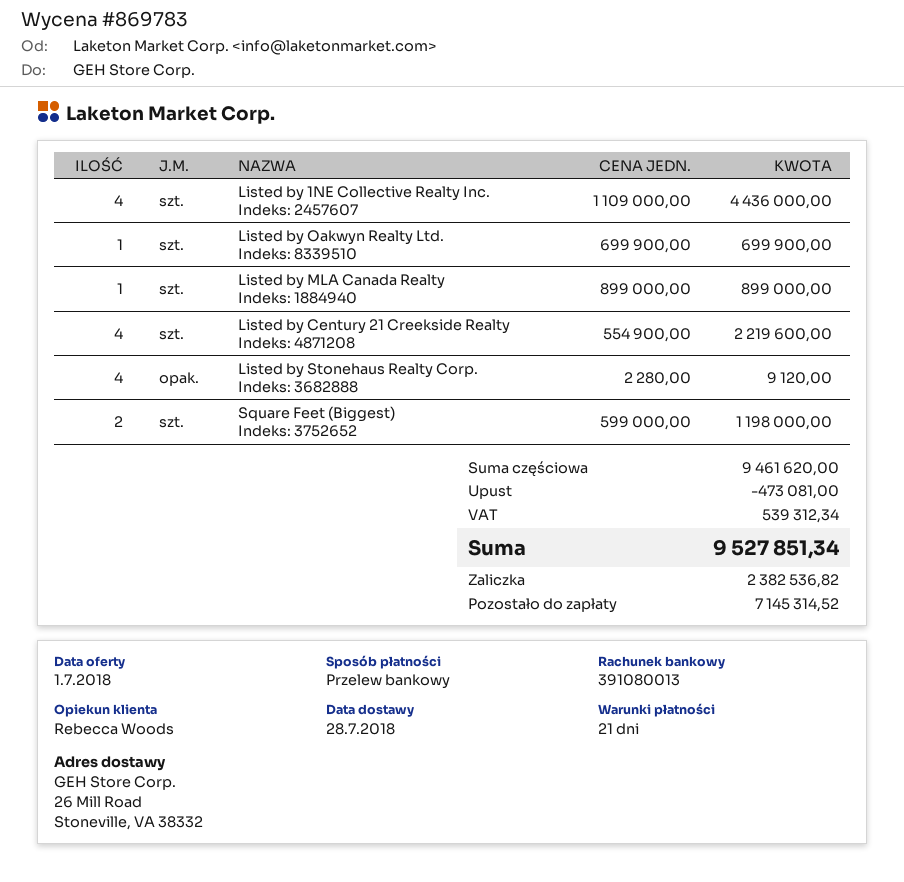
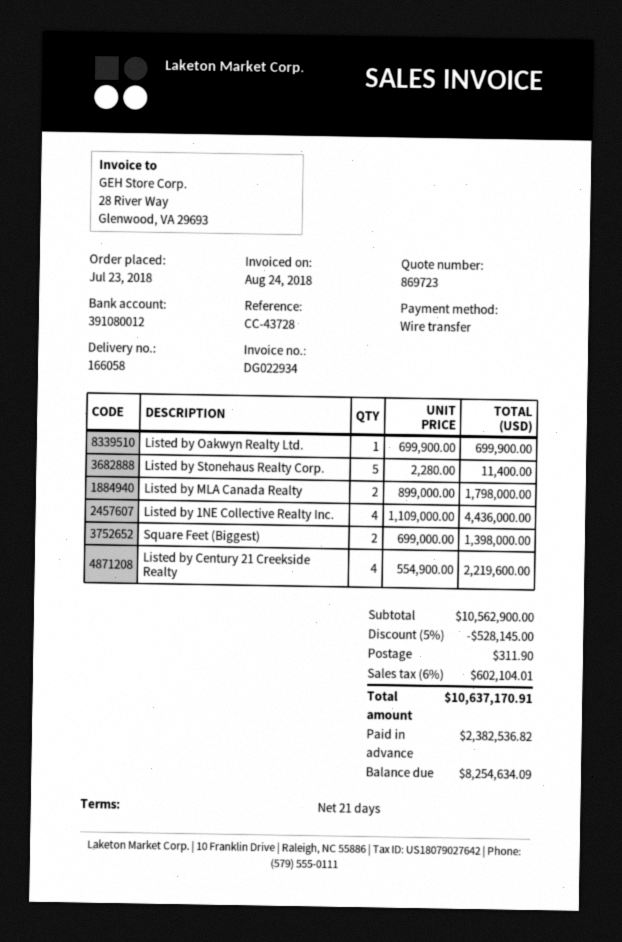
quote number: 869783 -> 869723
bank account: 391080013 -> 391080012
Listed by MLA Canada Realty: 1 x 899000.00 = 899000.00 -> 2 x 899000.00 = 1798000.00
Listed by Stonehaus Realty Corp.: 4 x 2280.00 = 9120.00 -> 5 x 2280.00 = 11400.00
Square Feet (Biggest): 2 x 599000.00 = 1198000.00 -> 2 x 699000.00 = 1398000.00
subtotal: 9461620.00 -> 10562900.00
discount: 473081.00 -> 528145.00
shipping: none -> 311.90
tax: 539312.34 -> 602104.01
total: 9527851.34 -> 10637170.91
balance: 7145314.52 -> 8254634.09

